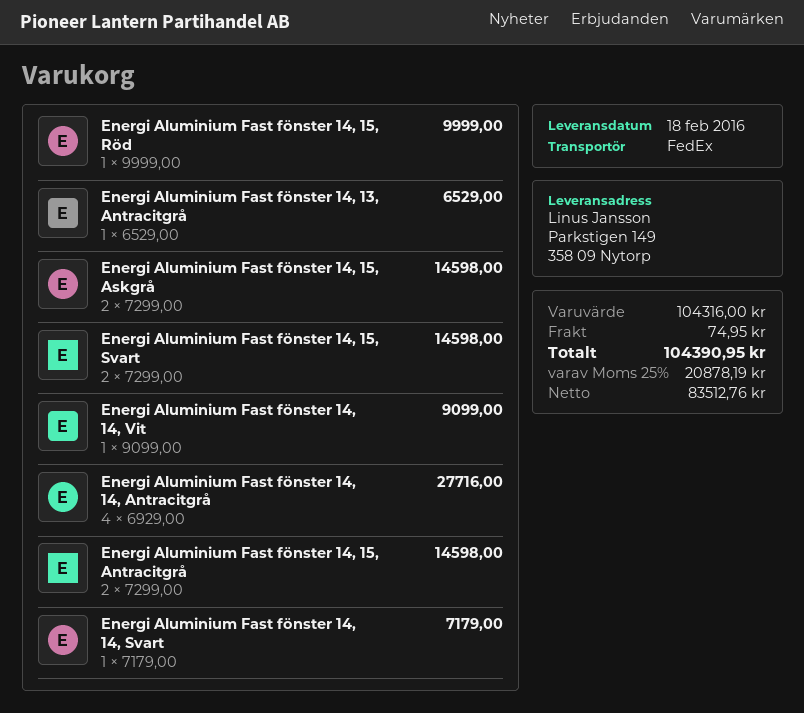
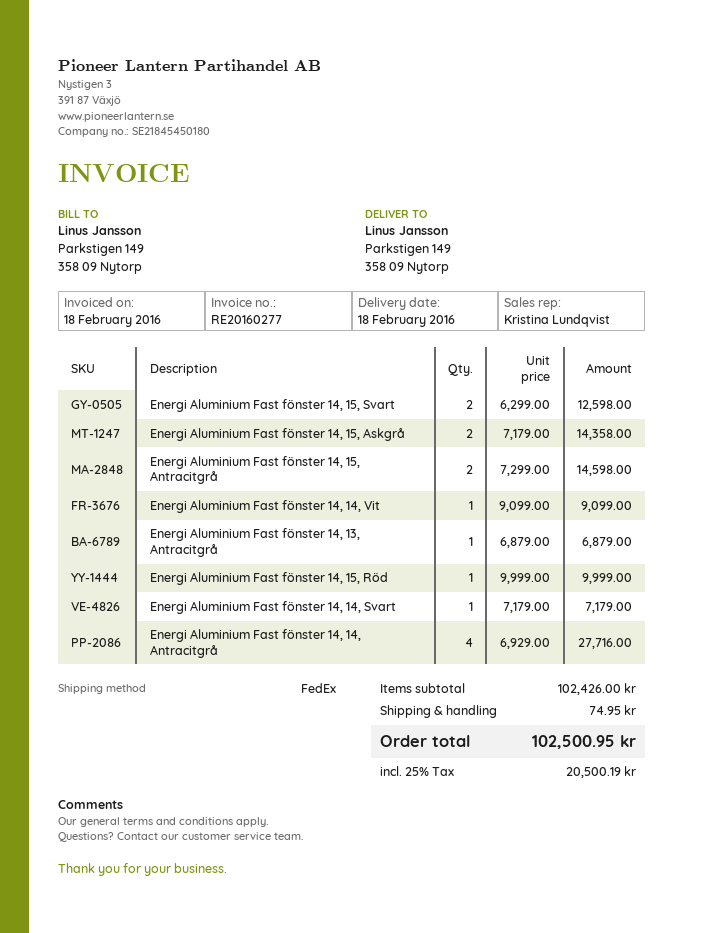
Energi Aluminium Fast fönster 14, 13, Antracitgrå: 1 x 6529.00 = 6529.00 -> 1 x 6879.00 = 6879.00
Energi Aluminium Fast fönster 14, 15, Askgrå: 2 x 7299.00 = 14598.00 -> 2 x 7179.00 = 14358.00
Energi Aluminium Fast fönster 14, 15, Svart: 2 x 7299.00 = 14598.00 -> 2 x 6299.00 = 12598.00
subtotal: 104316.00 -> 102426.00
tax: 25% = 20878.19 -> 25% = 20500.19
total: 104390.95 -> 102500.95

